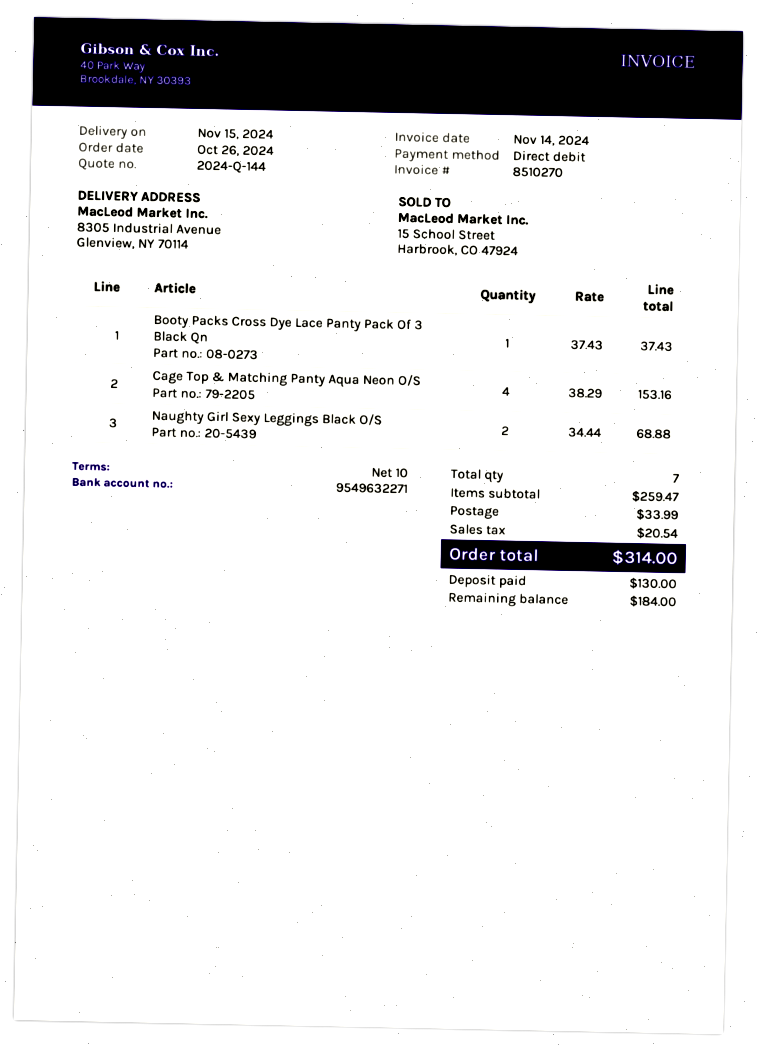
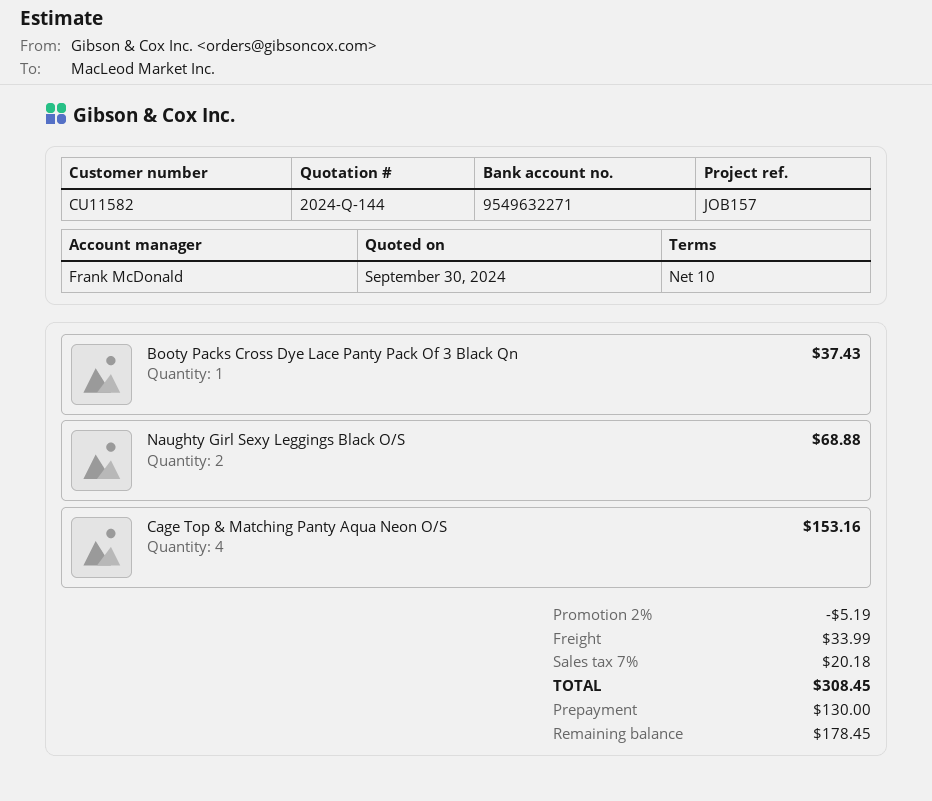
discount: none -> 2% = 5.19
tax: 20.54 -> 20.18
total: 314.00 -> 308.45
balance: 184.00 -> 178.45

